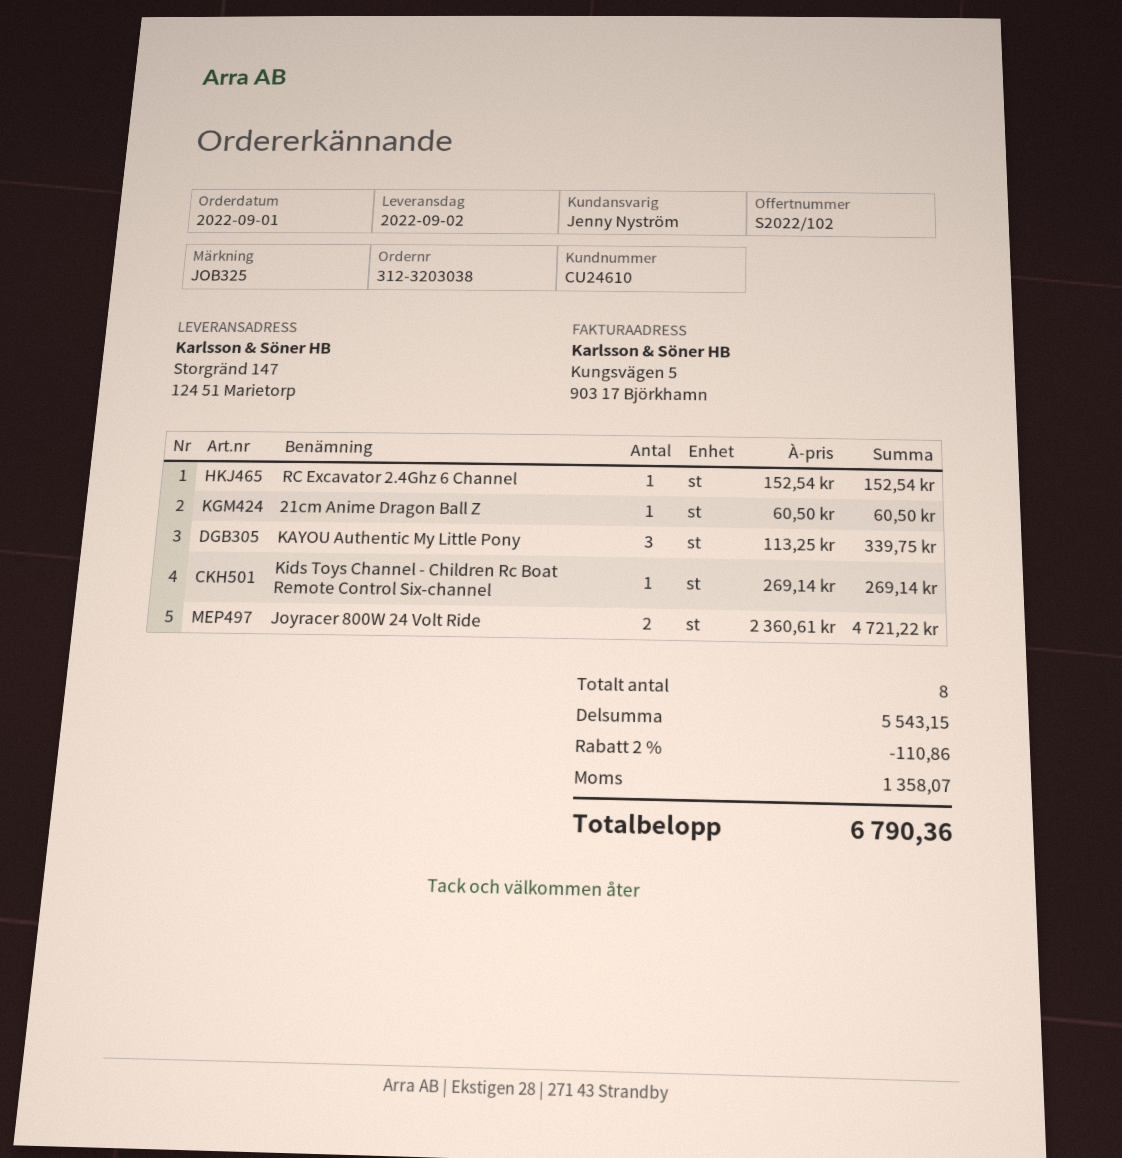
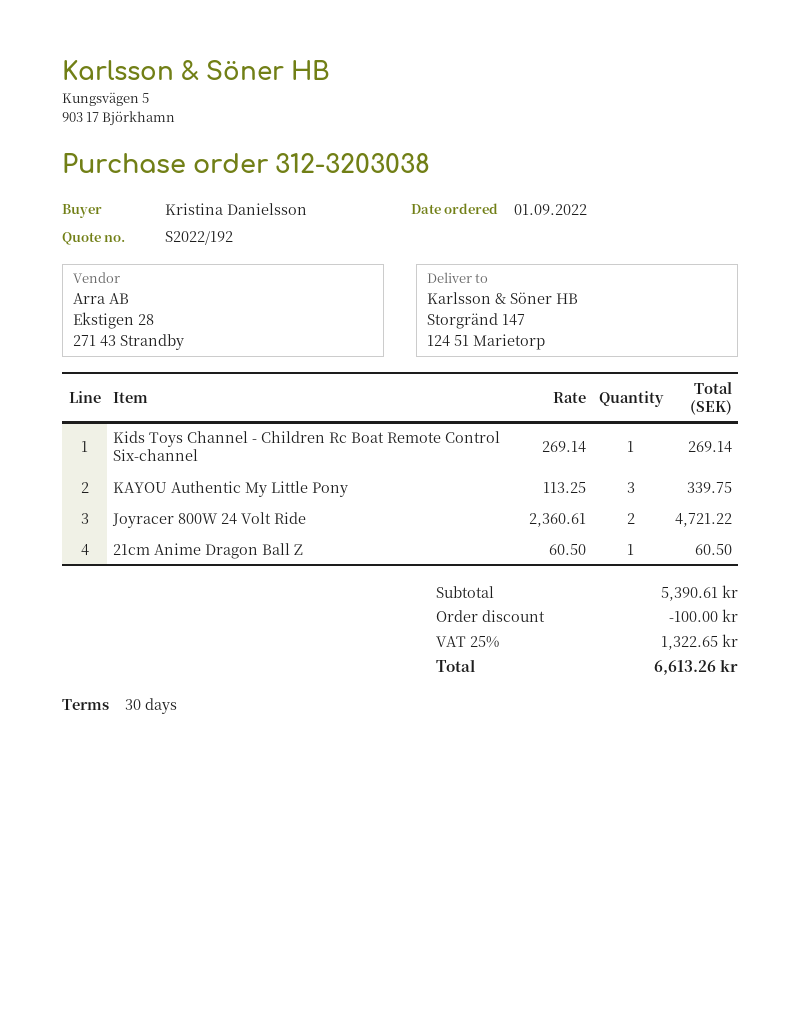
quote number: S2022/102 -> S2022/192
RC Excavator 2.4Ghz 6 Channel: 1 x 152.54 = 152.54 -> none
subtotal: 5543.15 -> 5390.61
discount: 110.86 -> 100.00
tax: 1358.07 -> 1322.65
total: 6790.36 -> 6613.26

